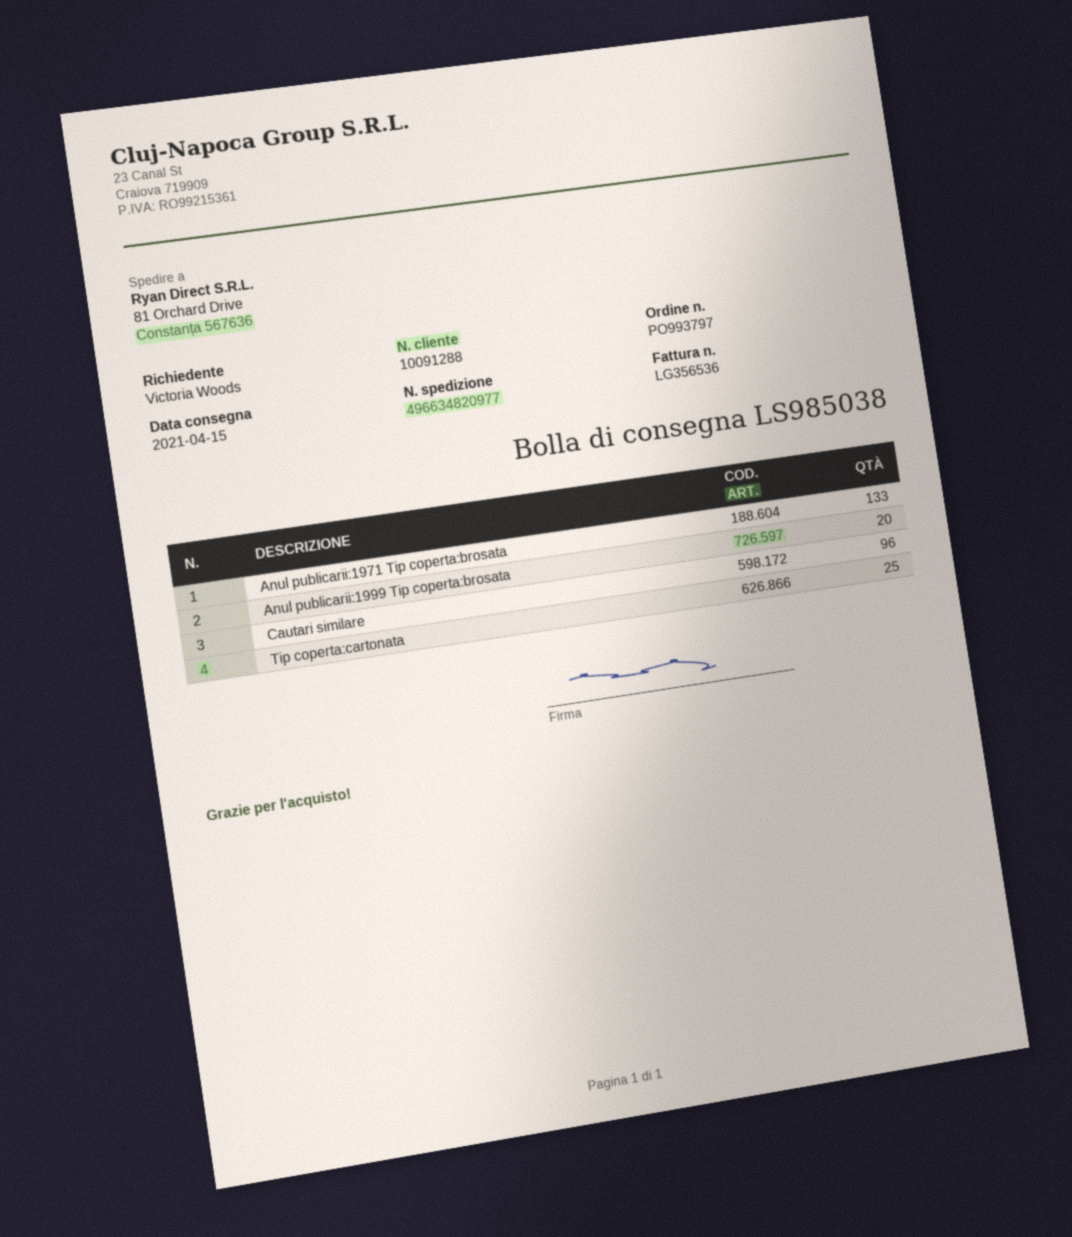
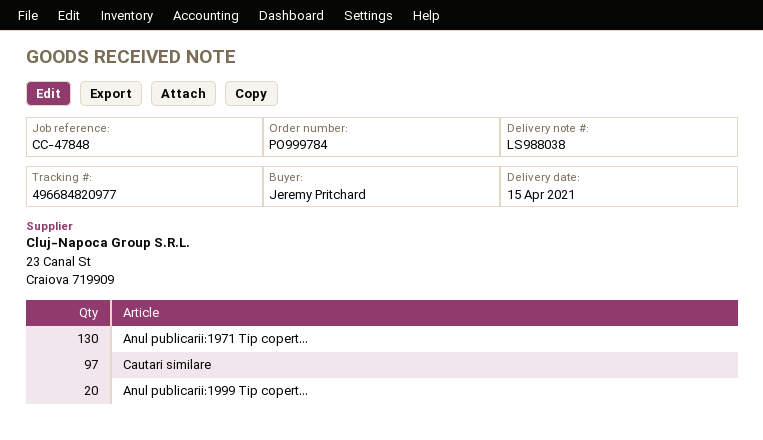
order number: PO993797 -> PO999784
delivery note number: LS985038 -> LS988038
ordered by: Victoria Woods -> Jeremy Pritchard
tracking number: 496634820977 -> 496684820977
Anul publicarii:1971 Tip coperta:brosata: 133 -> 130
Cautari similare: 96 -> 97
Tip coperta:cartonata: 25 -> none

